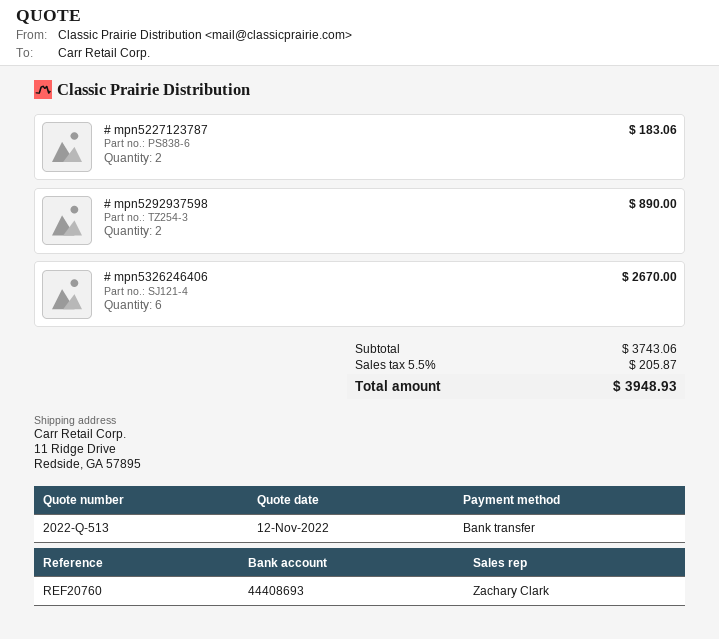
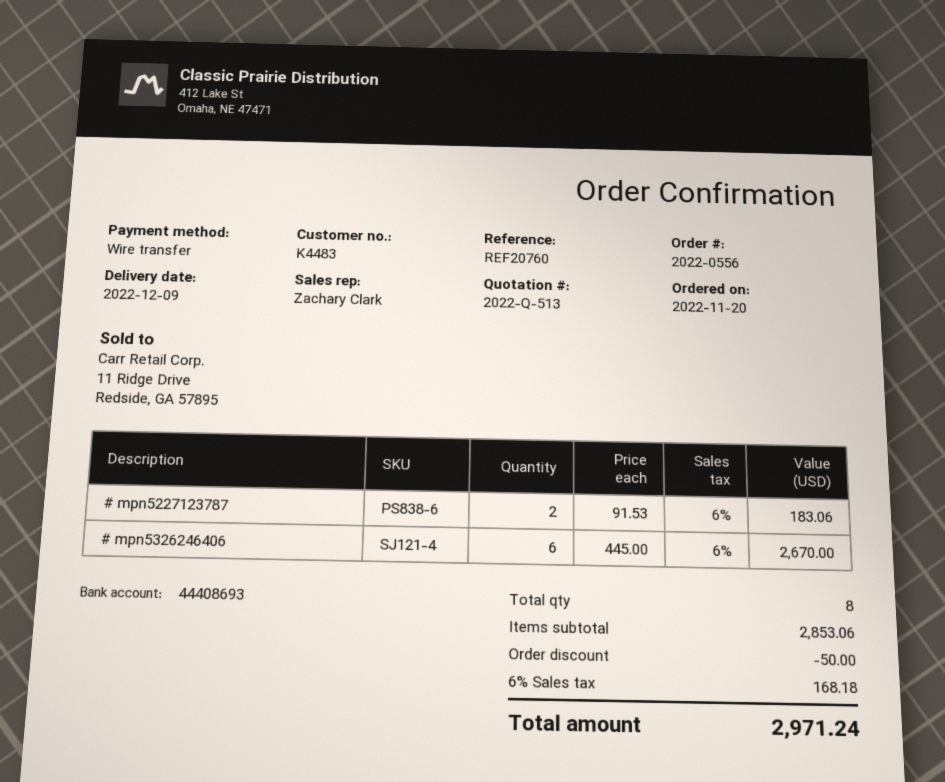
# mpn5292937598: 2 for 890.00 -> none
subtotal: 3743.06 -> 2853.06
discount: none -> 50.00
tax: 5.5% = 205.87 -> 6% = 168.18
total: 3948.93 -> 2971.24

